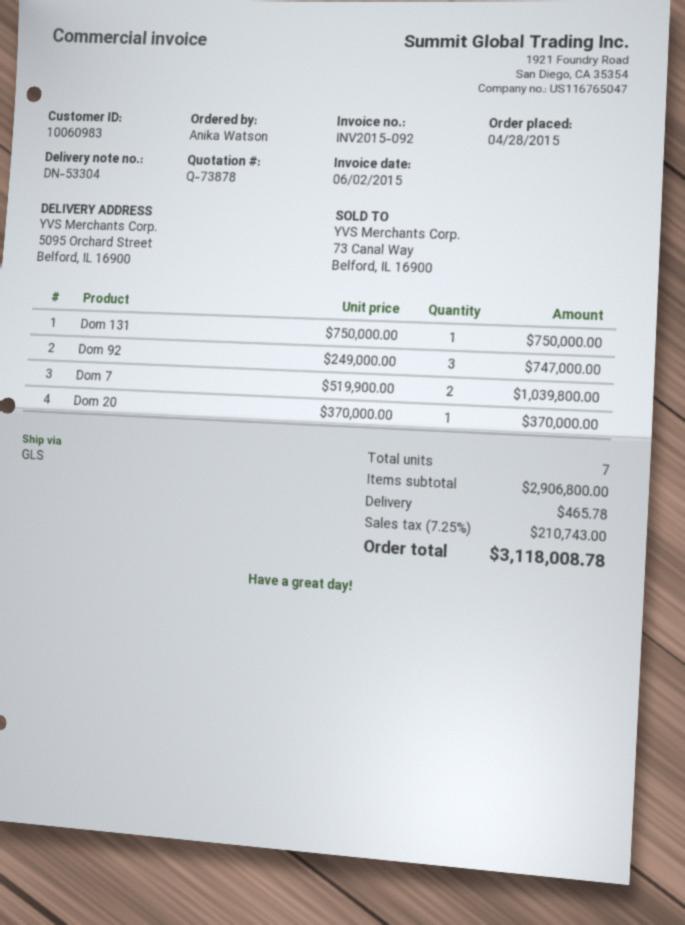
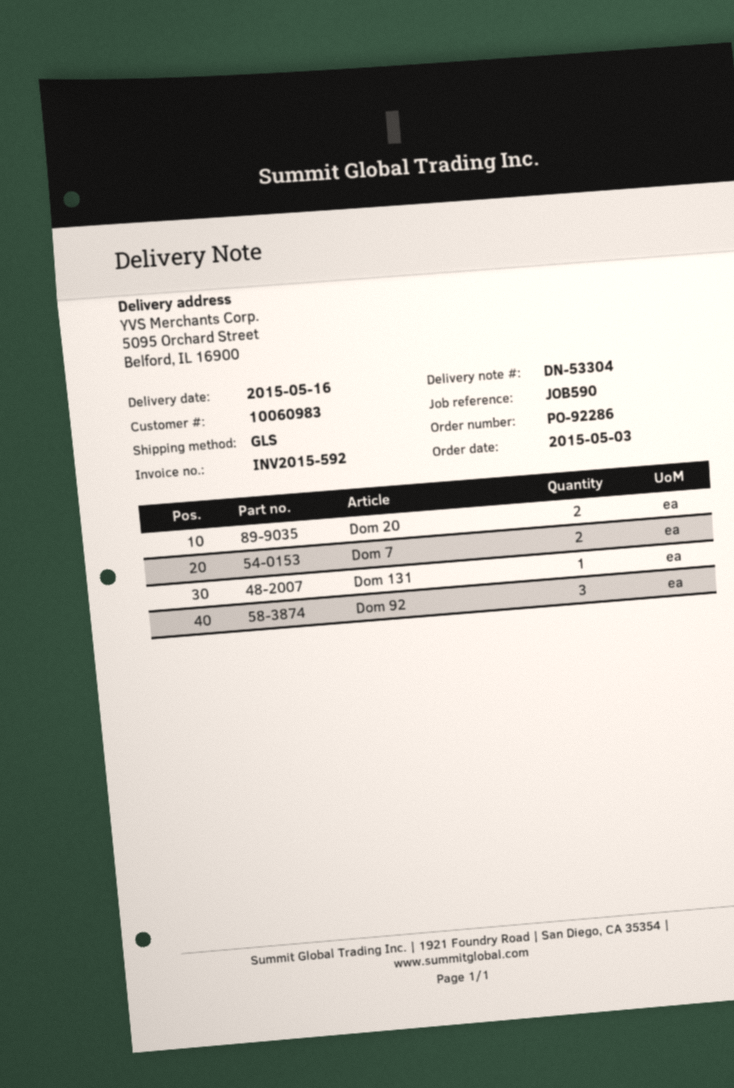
order date: 2015-04-28 -> 2015-05-03
invoice number: INV2015-092 -> INV2015-592
Dom 20: 1 -> 2

